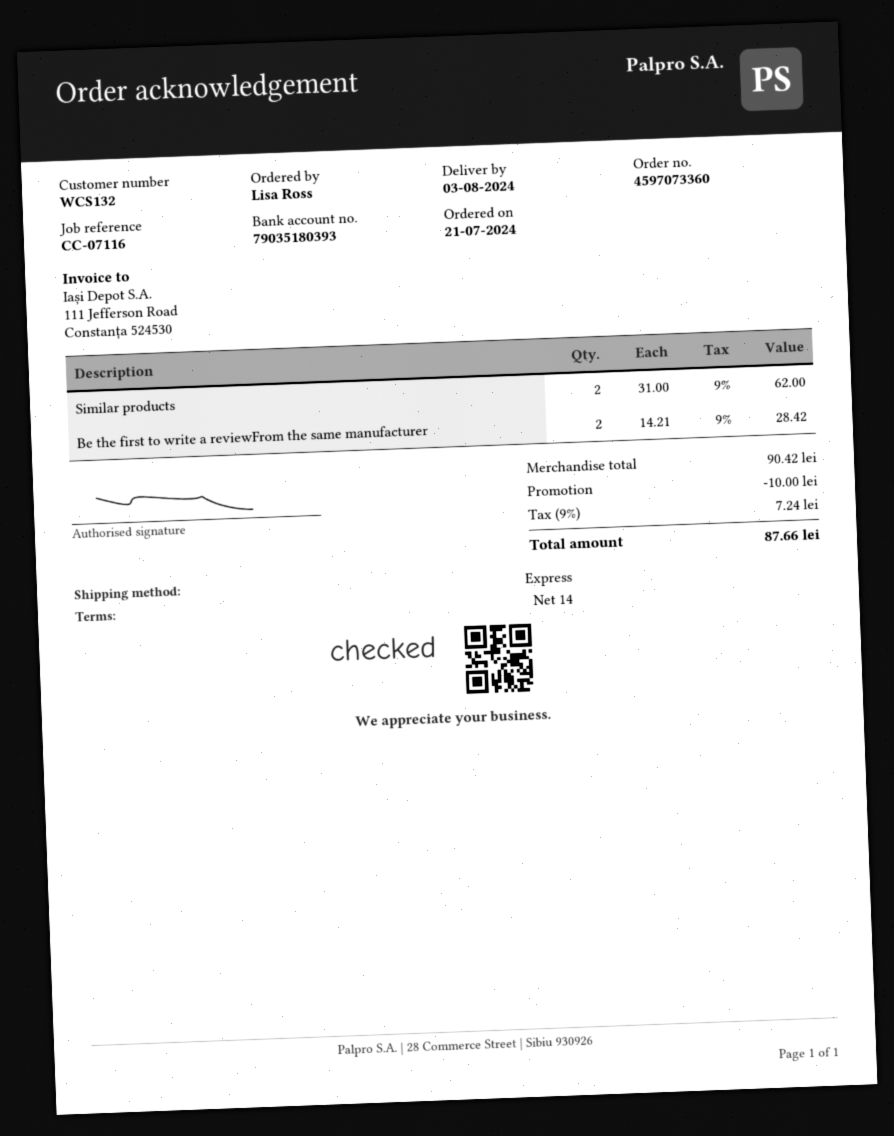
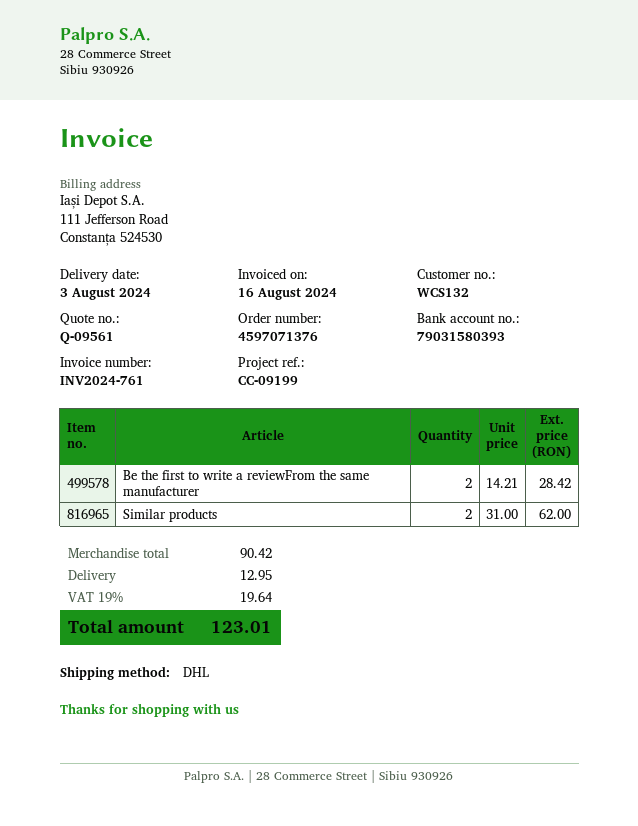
order number: 4597073360 -> 4597071376
reference: CC-07116 -> CC-09199
bank account: 79035180393 -> 79031580393
shipping method: express -> DHL
discount: 10.00 -> none
shipping: none -> 12.95
tax: 9% = 7.24 -> 19% = 19.64
total: 87.66 -> 123.01

